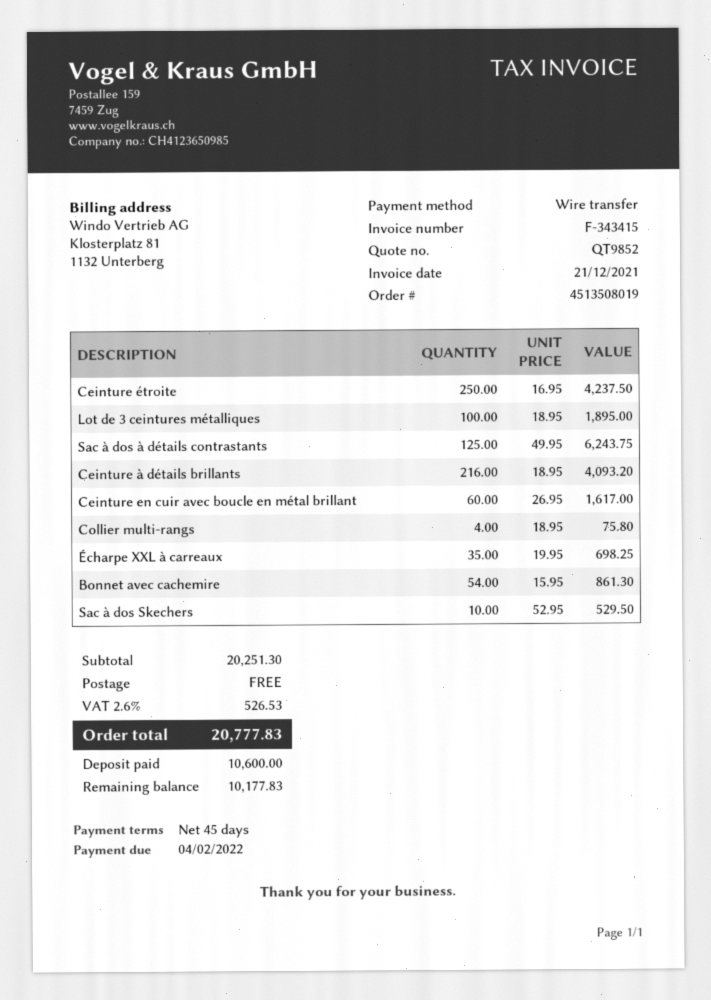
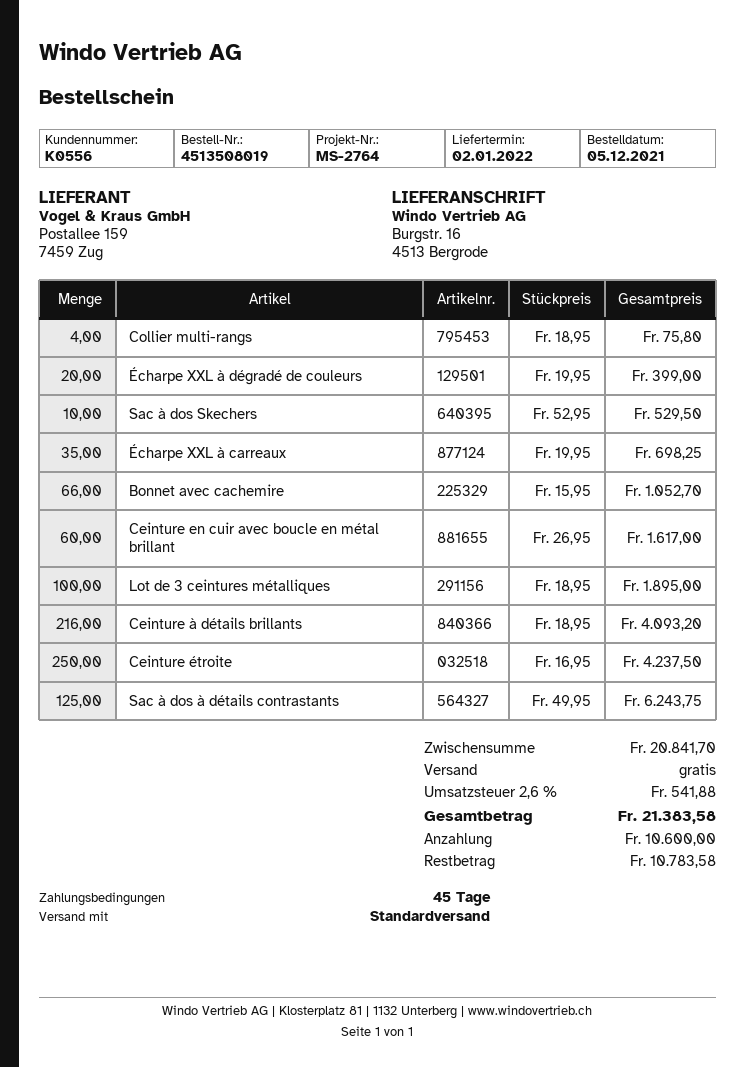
Bonnet avec cachemire: 54 x 15.95 = 861.30 -> 66 x 15.95 = 1052.70
Écharpe XXL à dégradé de couleurs: none -> 20 x 19.95 = 399.00
subtotal: 20251.30 -> 20841.70
tax: 2.6% = 526.53 -> 2.6% = 541.88
total: 20777.83 -> 21383.58
balance: 10177.83 -> 10783.58

